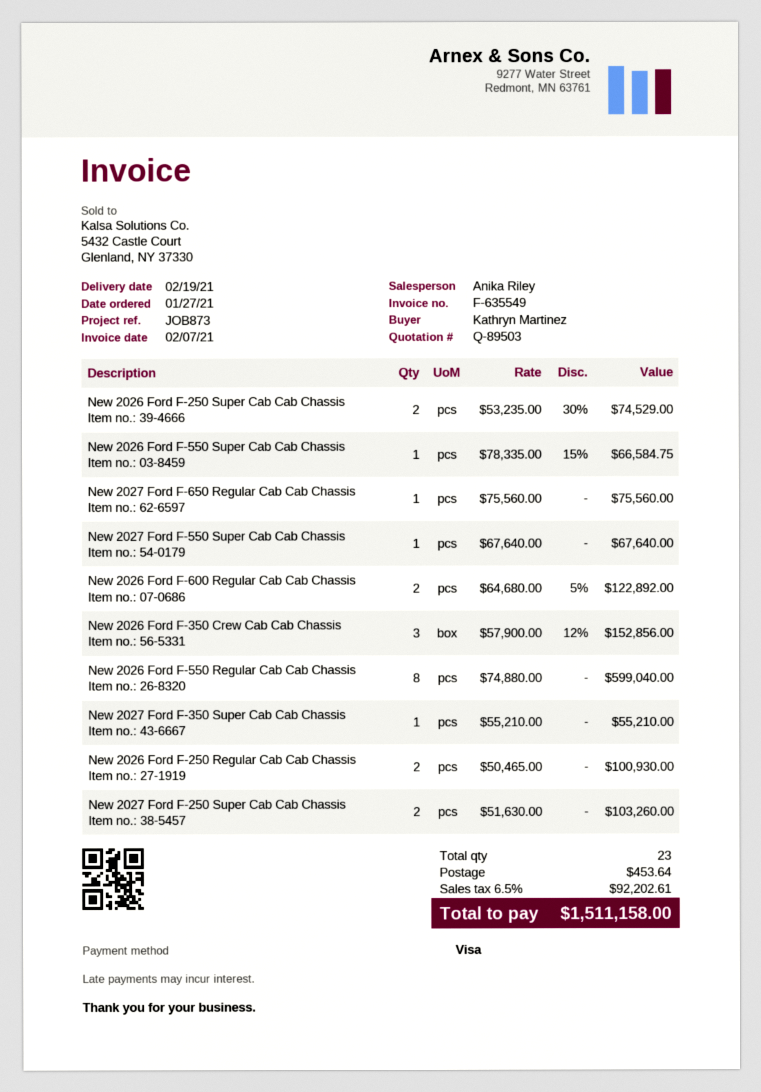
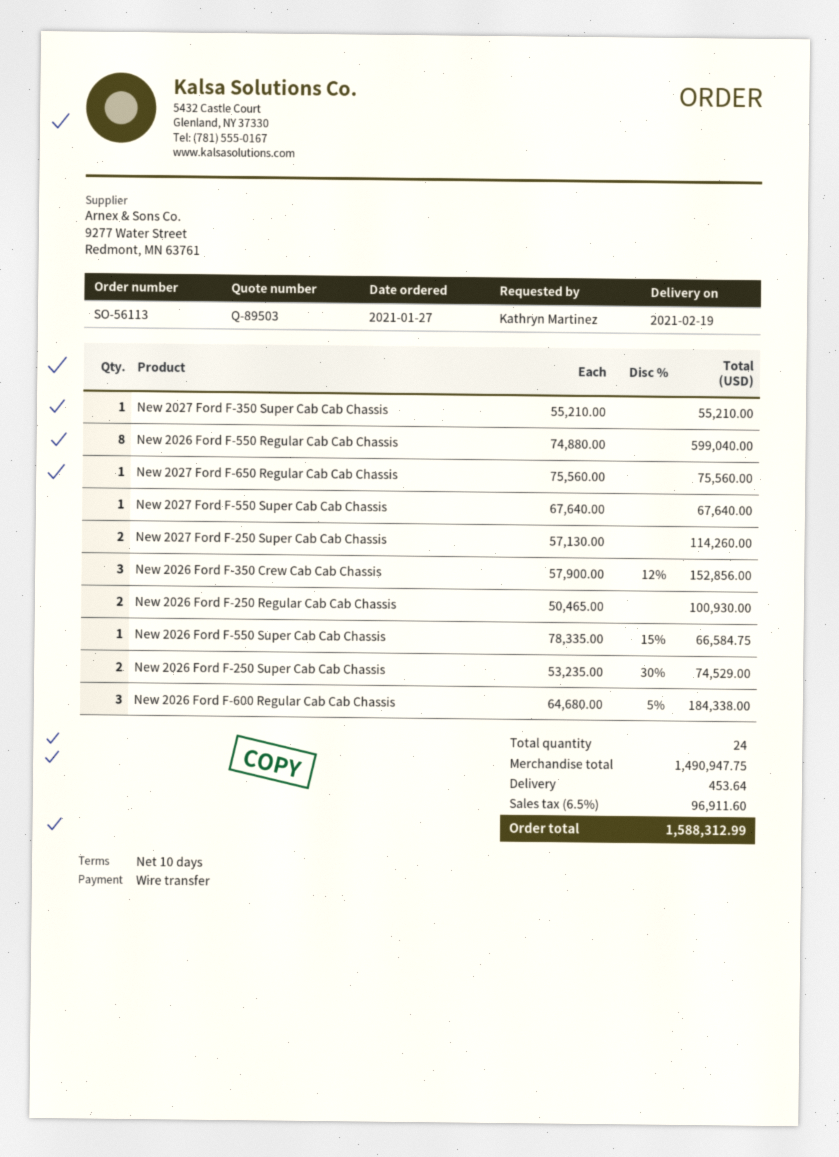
payment method: Visa -> bank transfer
New 2026 Ford F-600 Regular Cab Cab Chassis: 2 x 64680.00 - 5% = 122892.00 -> 3 x 64680.00 - 5% = 184338.00
New 2027 Ford F-250 Super Cab Cab Chassis: 2 x 51630.00 = 103260.00 -> 2 x 57130.00 = 114260.00
total quantity: 23 -> 24
tax: 6.5% = 92202.61 -> 6.5% = 96911.60
total: 1511158.00 -> 1588312.99

